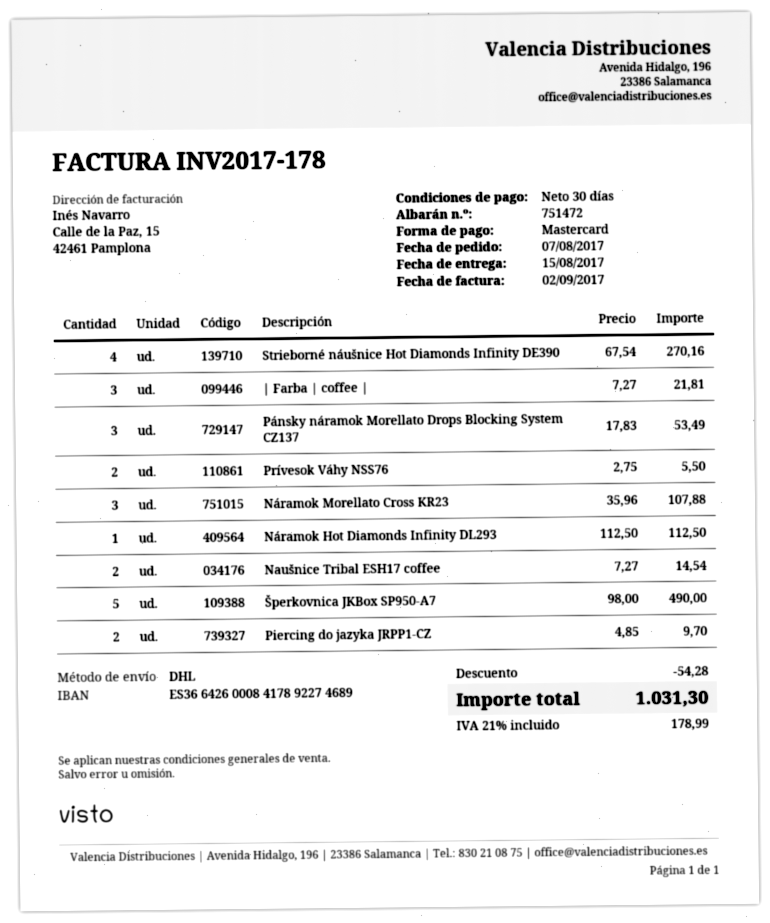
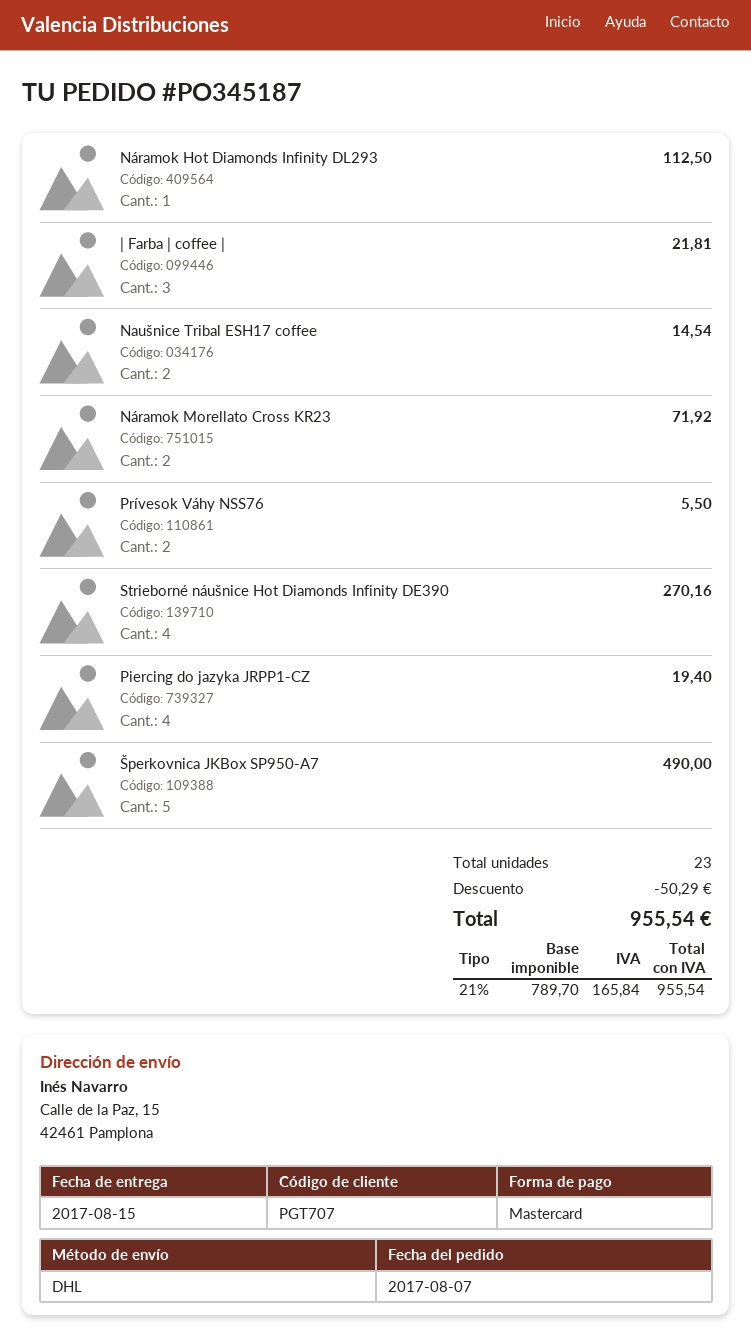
Pánsky náramok Morellato Drops Blocking System CZ137: 3 for 53.49 -> none
Náramok Morellato Cross KR23: 3 for 107.88 -> 2 for 71.92
Piercing do jazyka JRPP1-CZ: 2 for 9.70 -> 4 for 19.40
discount: 54.28 -> 50.29
tax: 21% = 178.99 -> 21% = 165.84
total: 1031.30 -> 955.54

